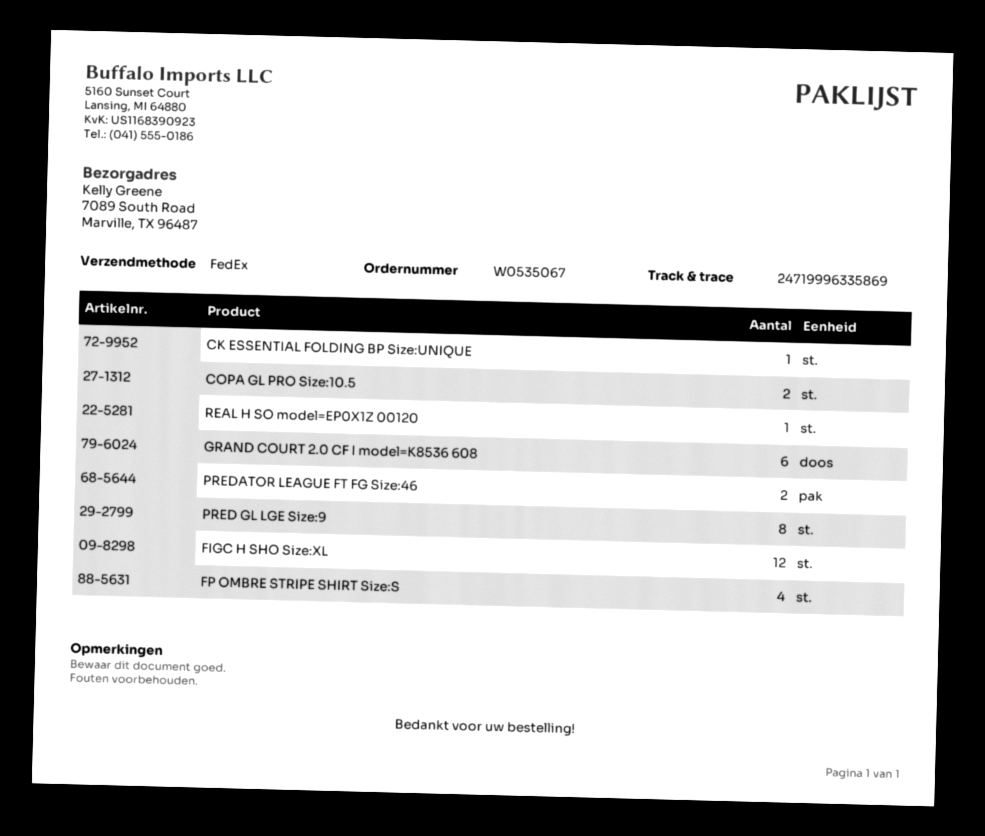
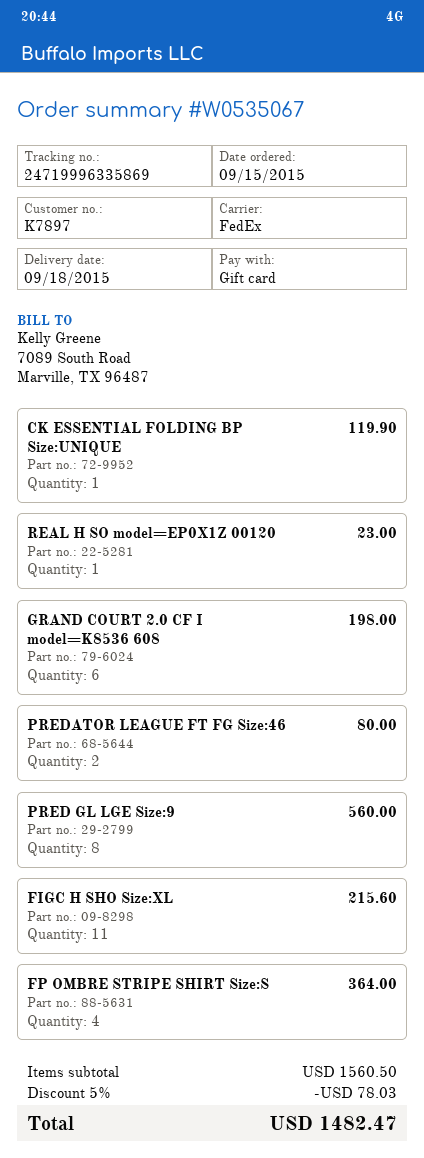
COPA GL PRO Size:10.5: 2 -> none
FIGC H SHO Size:XL: 12 -> 11

